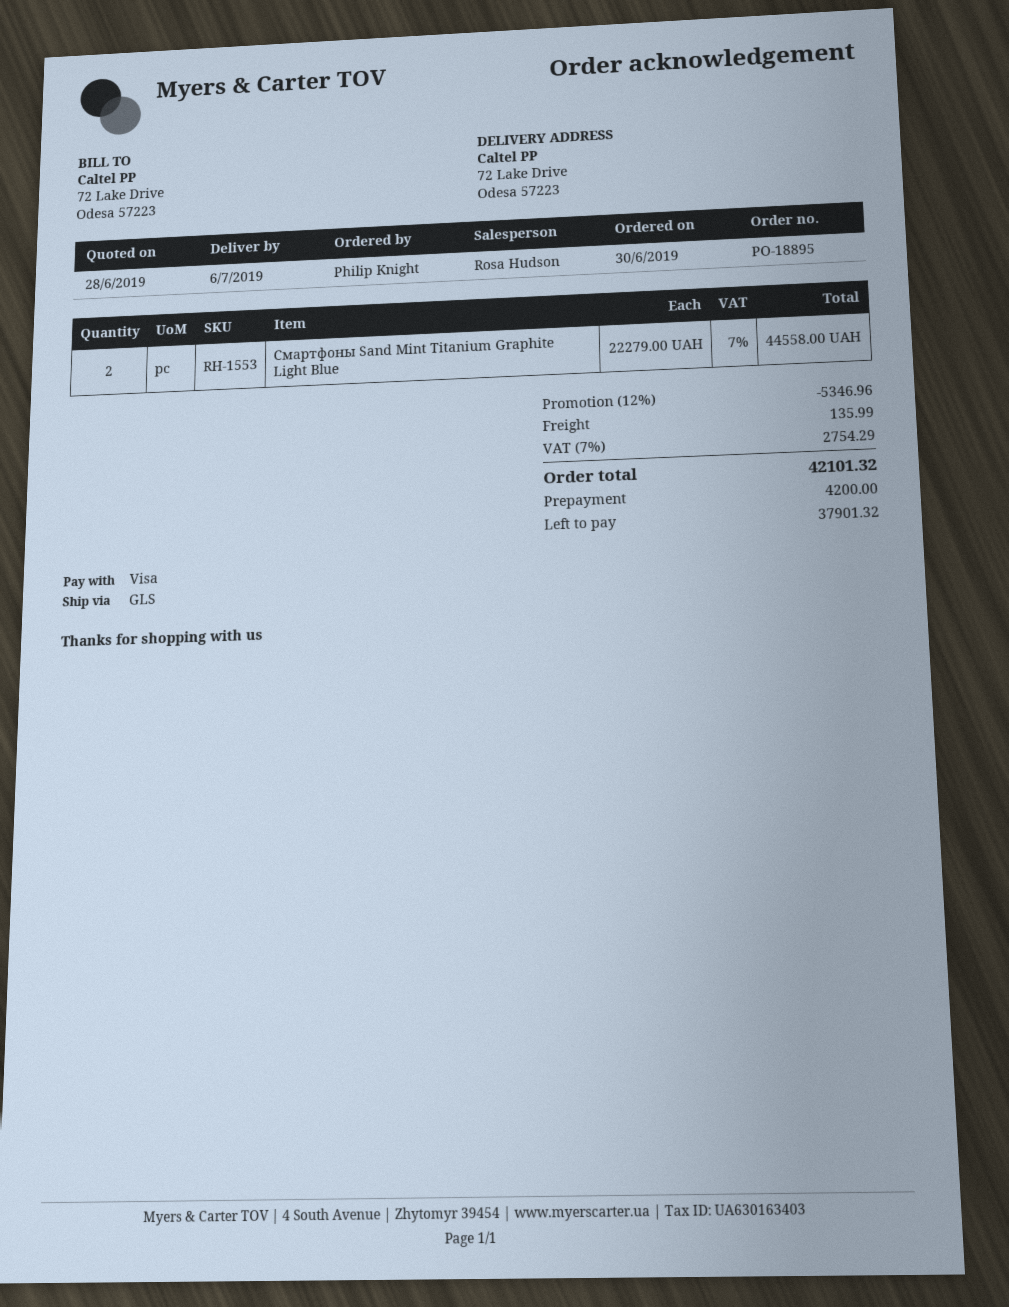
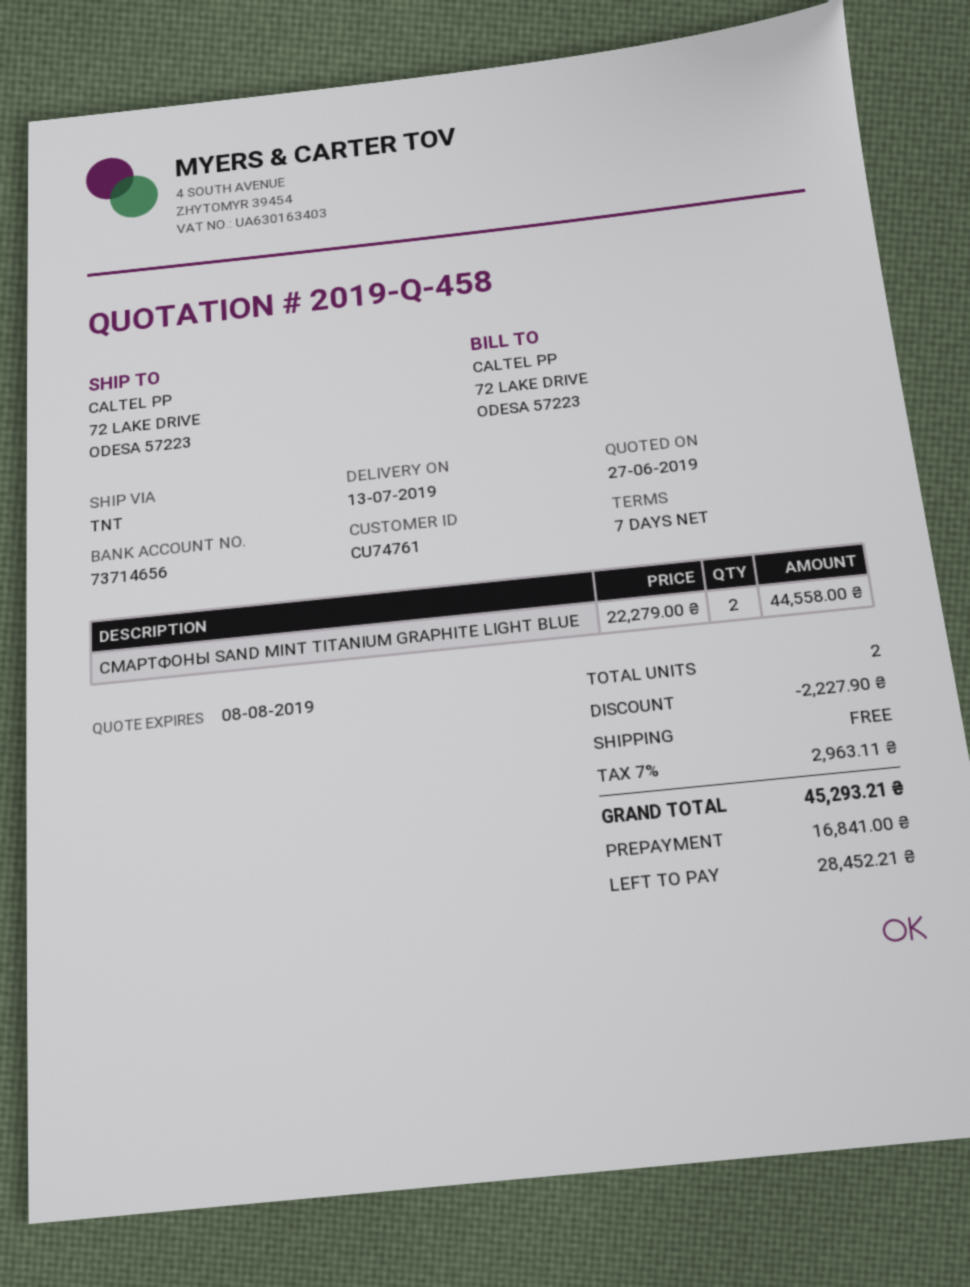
quote date: 2019-06-28 -> 2019-06-27
delivery date: 2019-07-06 -> 2019-07-13
shipping method: GLS -> TNT
discount: 5346.96 -> 2227.90
shipping: 135.99 -> 0.00
tax: 7% = 2754.29 -> 7% = 2963.11
total: 42101.32 -> 45293.21
deposit: 4200.00 -> 16841.00
balance: 37901.32 -> 28452.21

